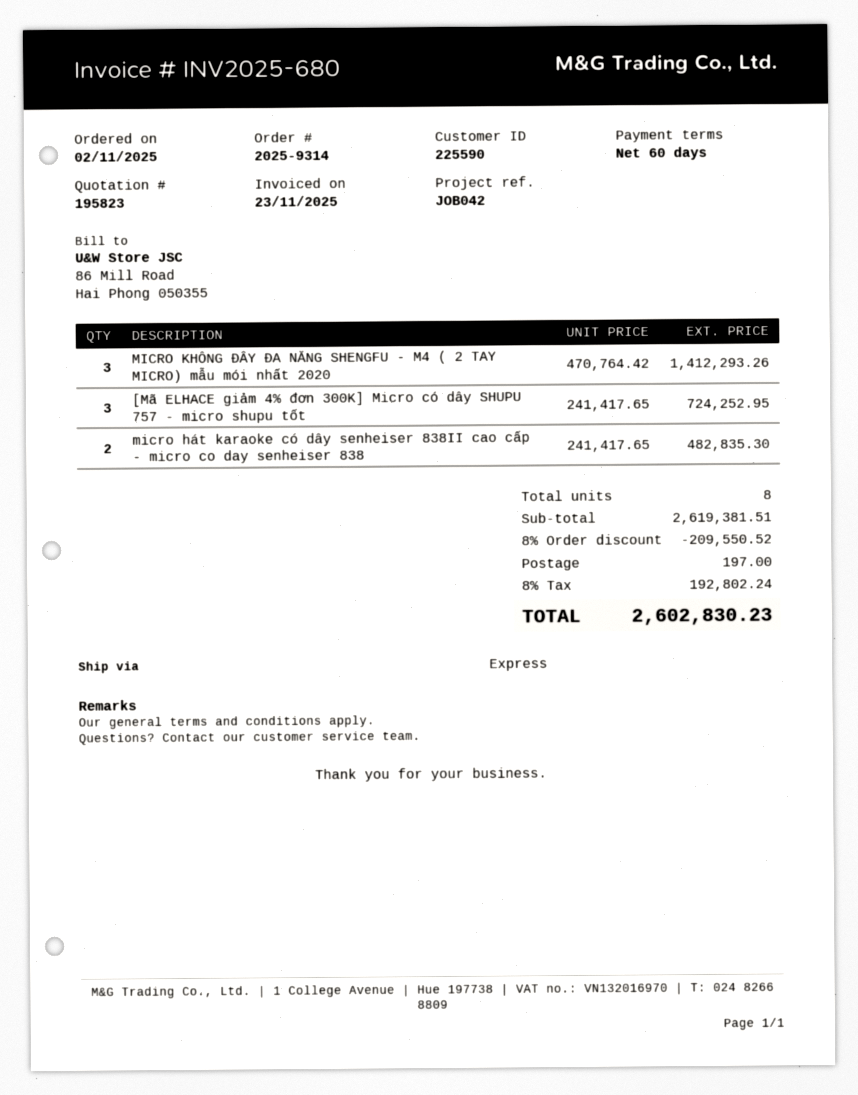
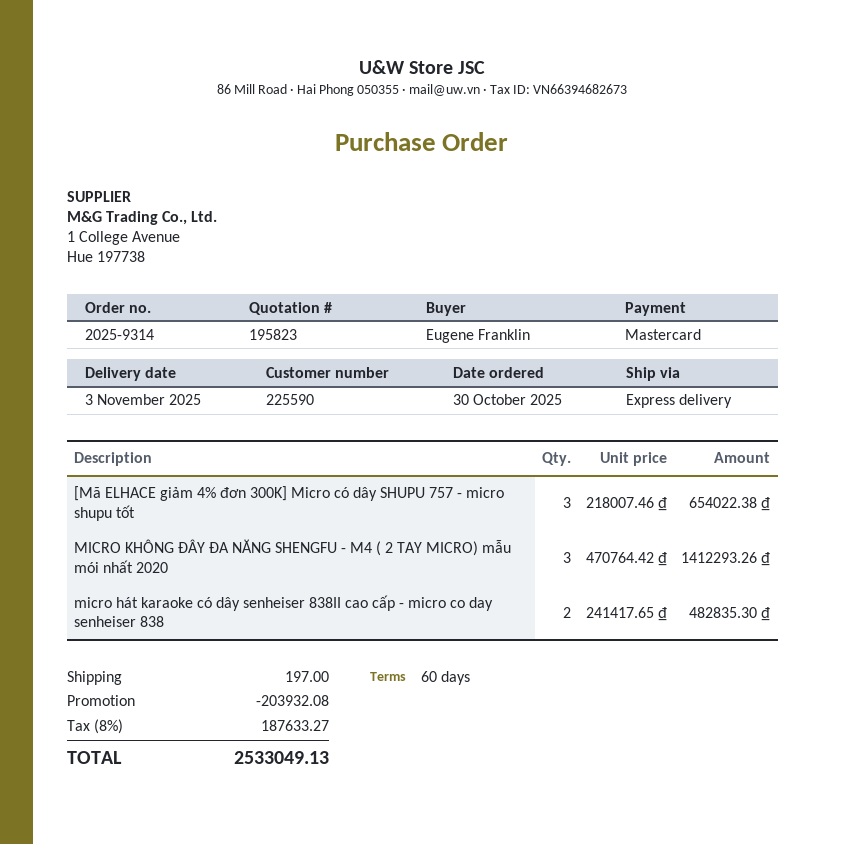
order date: 2025-11-02 -> 2025-10-30
[Mã ELHACE giảm 4% đơn 300K] Micro có dây SHUPU 757 - micro shupu tốt: 3 x 241417.65 = 724252.95 -> 3 x 218007.46 = 654022.38
discount: 209550.52 -> 203932.08
tax: 8% = 192802.24 -> 8% = 187633.27
total: 2602830.23 -> 2533049.13

